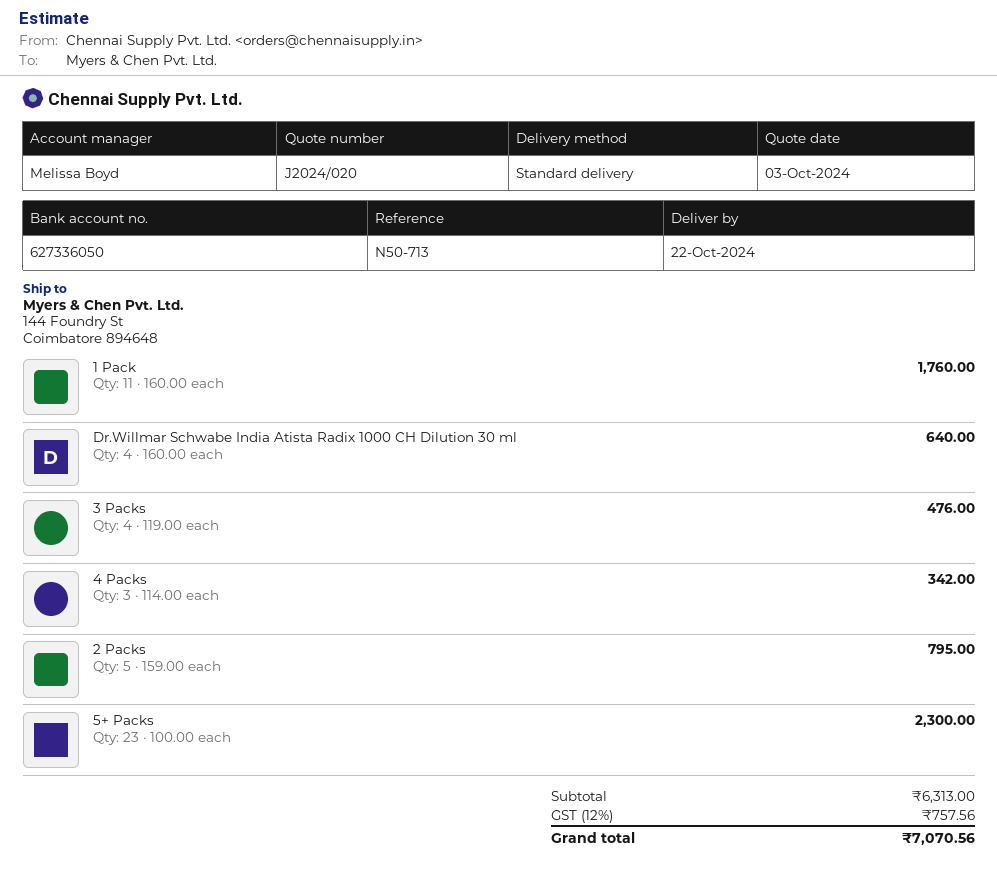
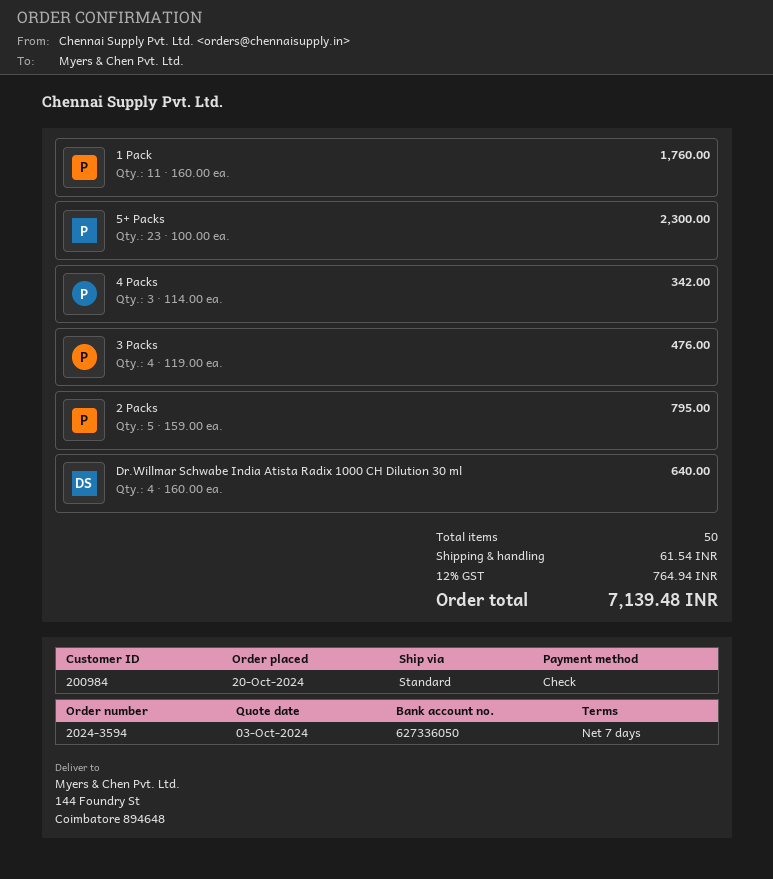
shipping: none -> 61.54
tax: 12% = 757.56 -> 12% = 764.94
total: 7070.56 -> 7139.48

